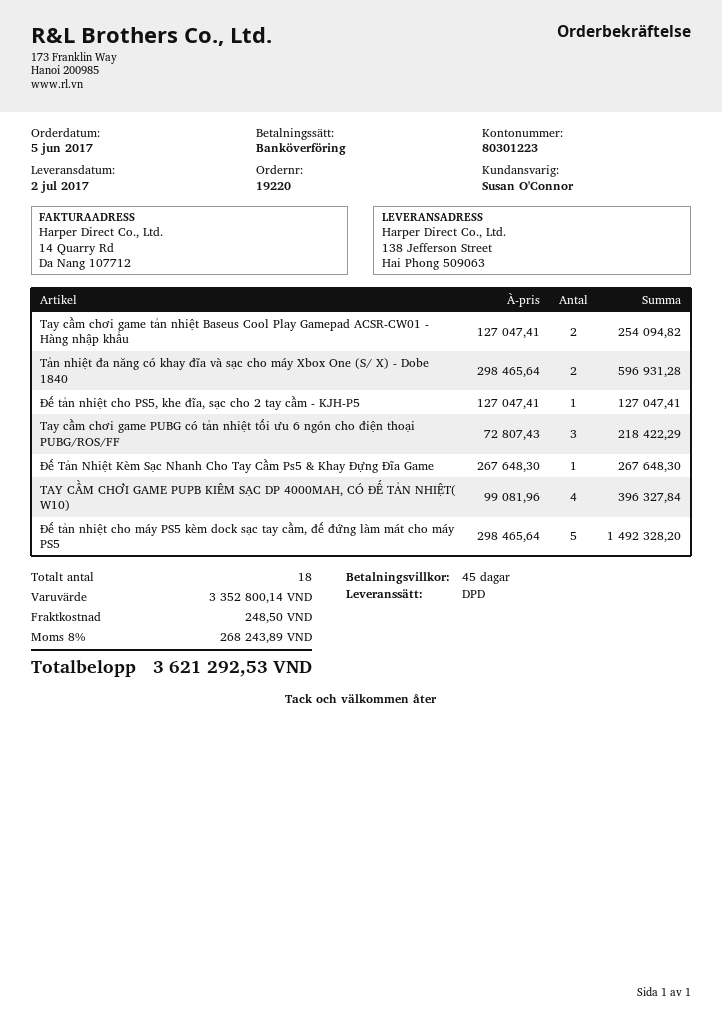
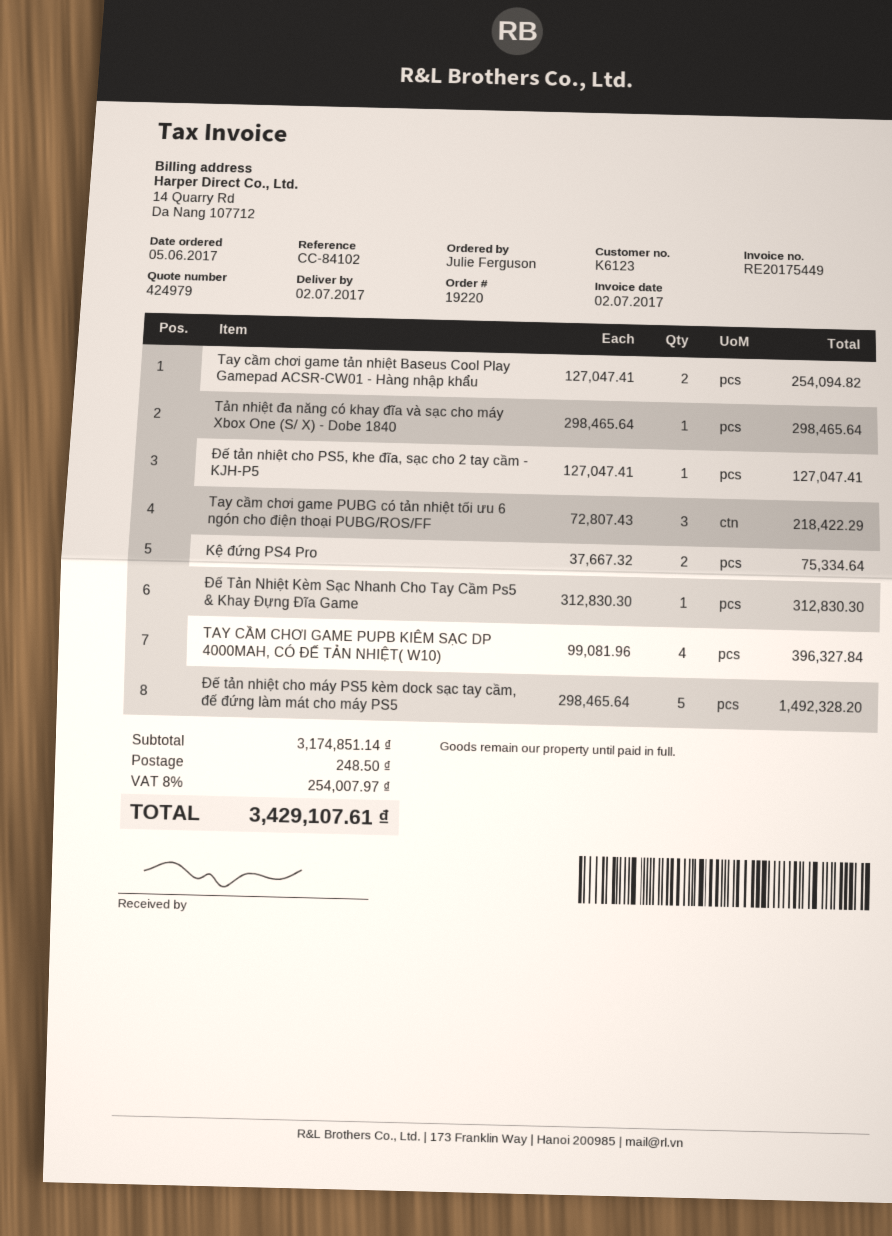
Tản nhiệt đa năng có khay đĩa và sạc cho máy Xbox One (S/ X) - Dobe 1840: 2 x 298465.64 = 596931.28 -> 1 x 298465.64 = 298465.64
Đế Tản Nhiệt Kèm Sạc Nhanh Cho Tay Cầm Ps5 & Khay Đựng Đĩa Game: 1 x 267648.30 = 267648.30 -> 1 x 312830.30 = 312830.30
Kệ đứng PS4 Pro: none -> 2 x 37667.32 = 75334.64
subtotal: 3352800.14 -> 3174851.14
tax: 8% = 268243.89 -> 8% = 254007.97
total: 3621292.53 -> 3429107.61

